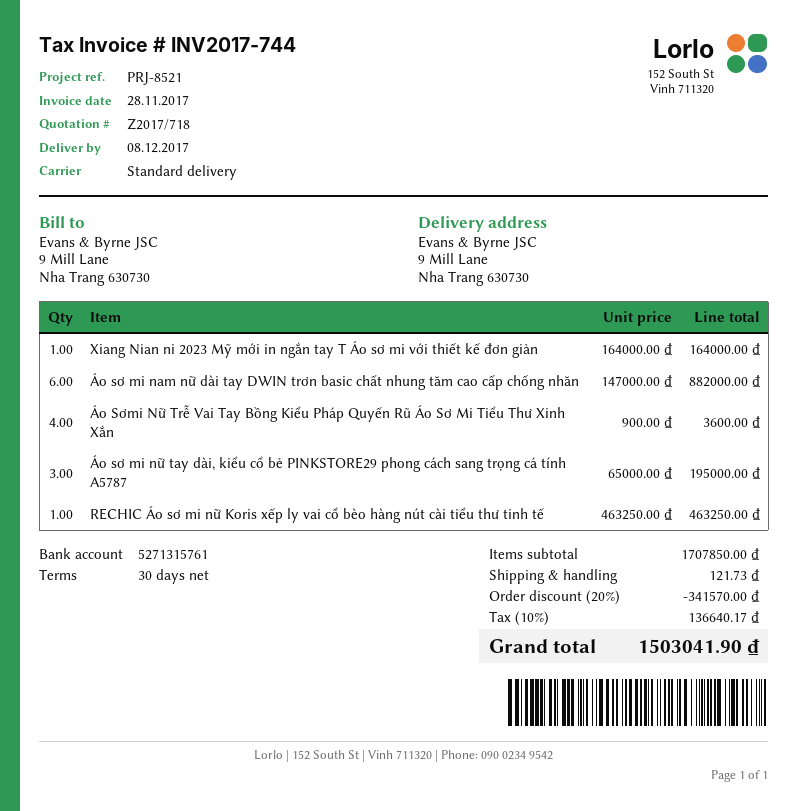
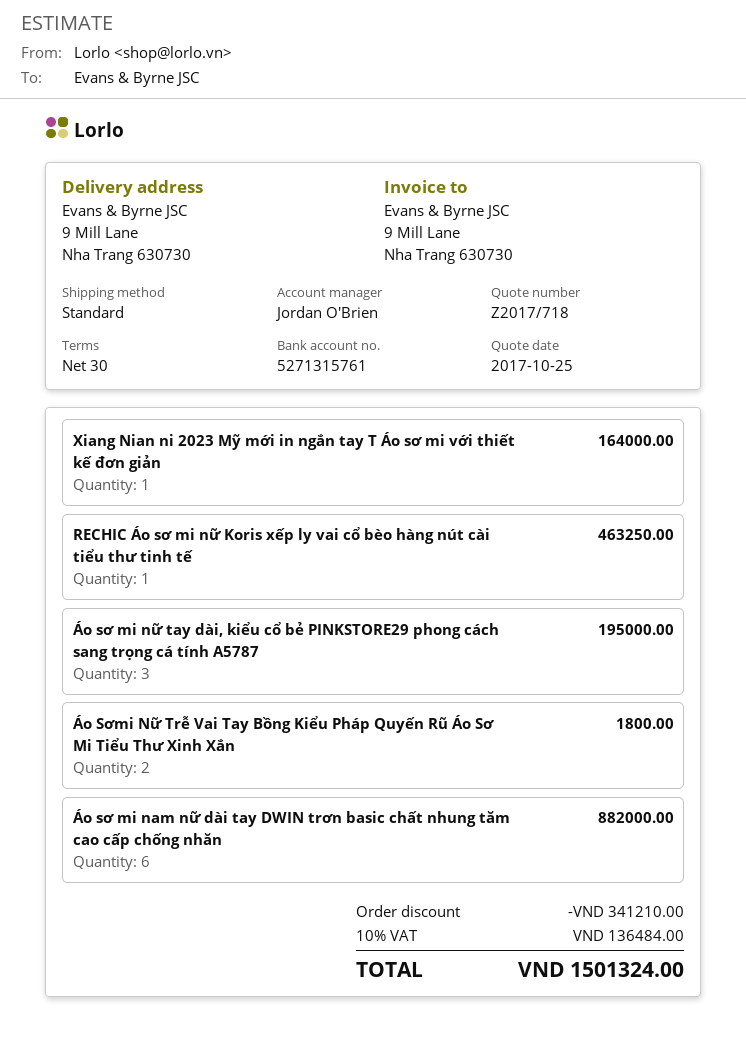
Áo Sơmi Nữ Trễ Vai Tay Bồng Kiểu Pháp Quyến Rũ Áo Sơ Mi Tiểu Thư Xinh Xắn: 4 for 3600.00 -> 2 for 1800.00
discount: 341570.00 -> 341210.00
shipping: 121.73 -> none
tax: 10% = 136640.17 -> 10% = 136484.00
total: 1503041.90 -> 1501324.00

